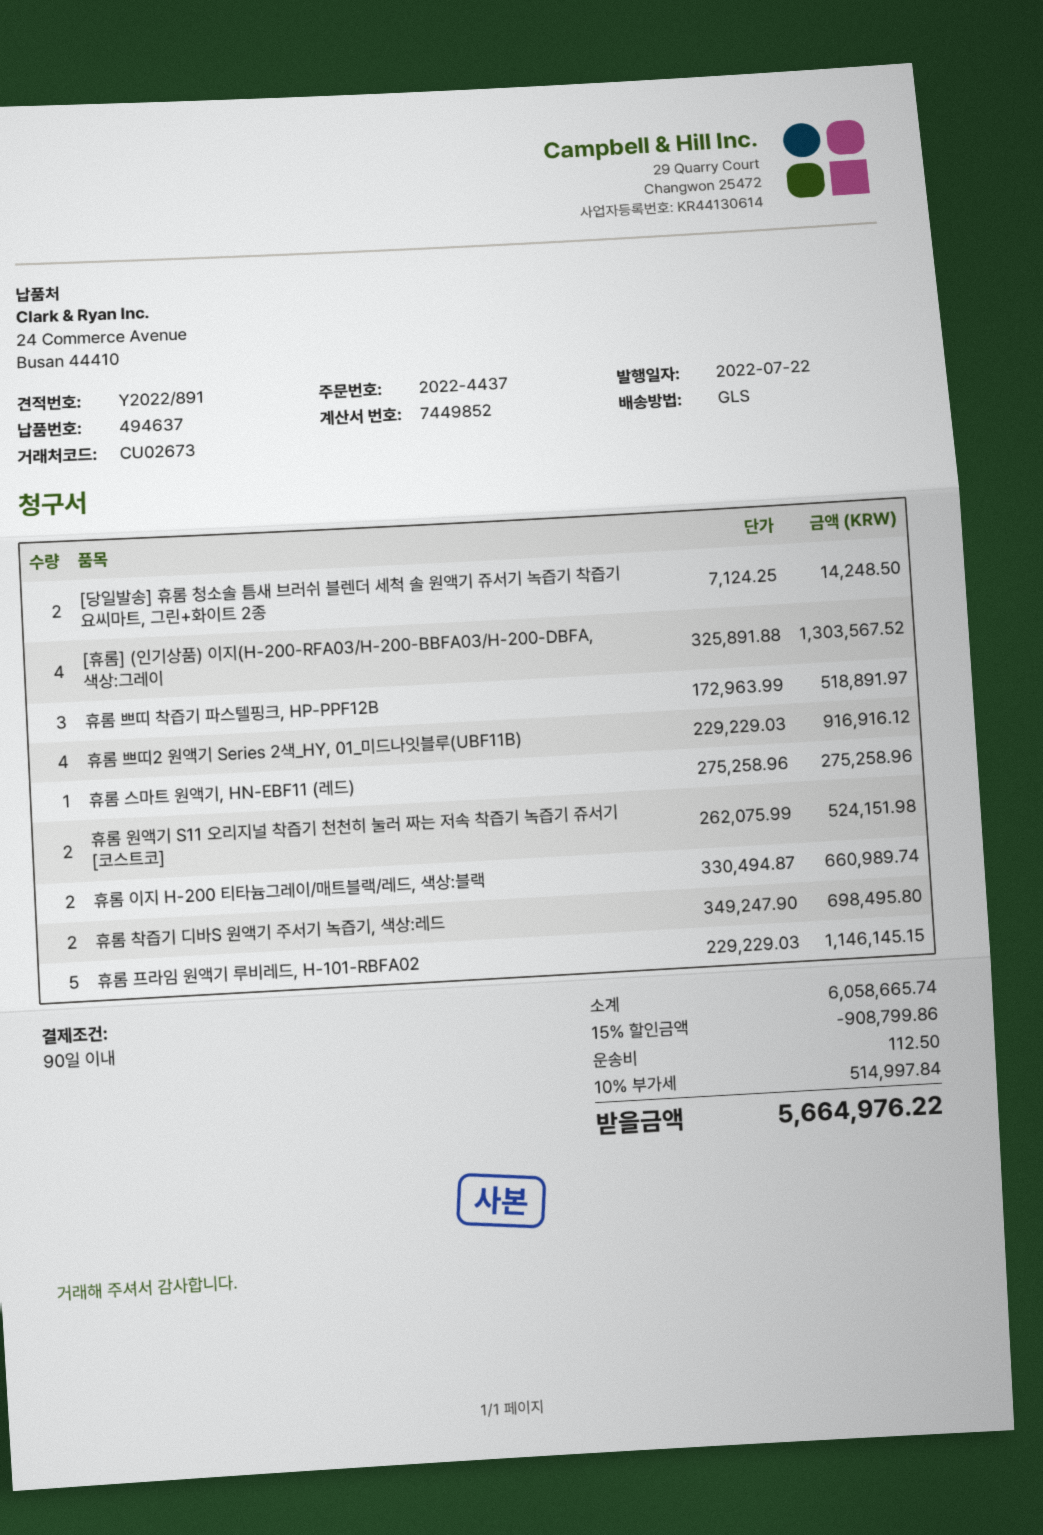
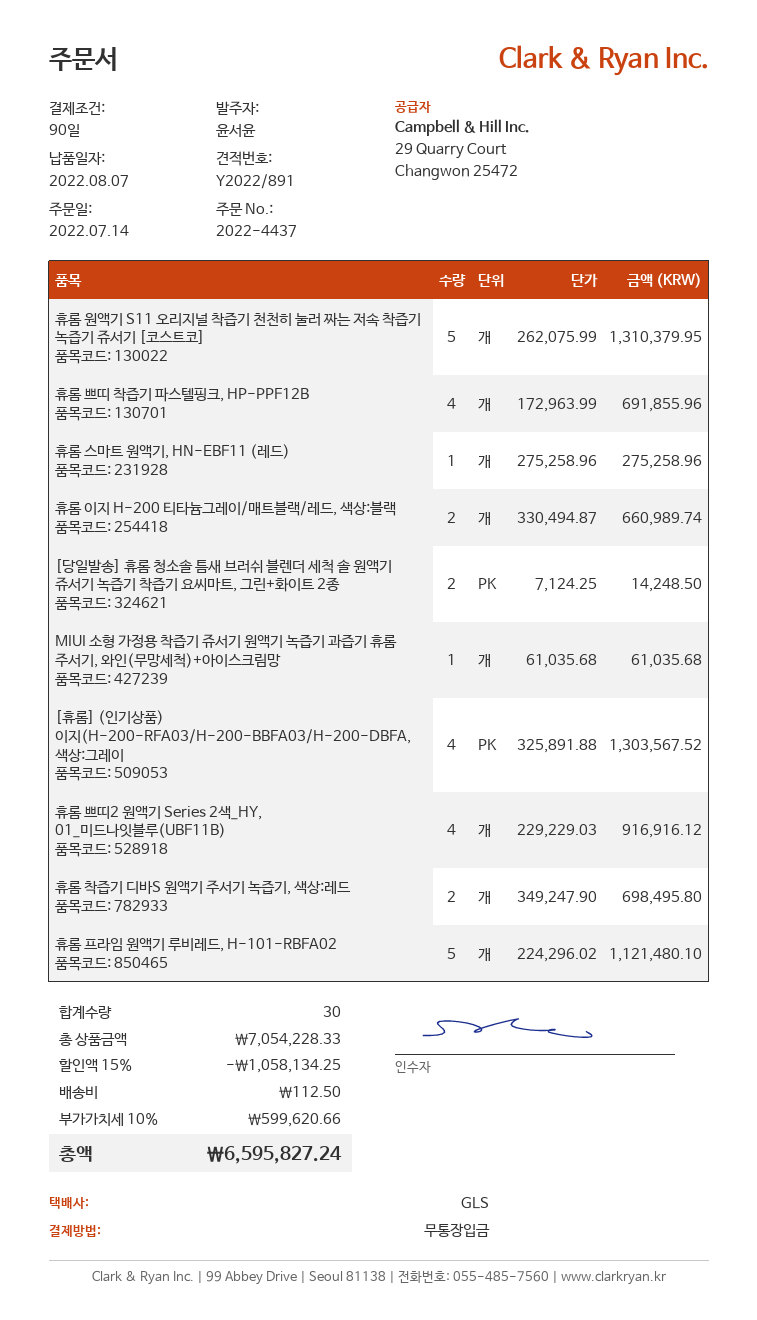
휴롬 쁘띠 착즙기 파스텔핑크, HP-PPF12B: 3 x 172963.99 = 518891.97 -> 4 x 172963.99 = 691855.96
휴롬 원액기 S11 오리지널 착즙기 천천히 눌러 짜는 저속 착즙기 녹즙기 쥬서기 [코스트코]: 2 x 262075.99 = 524151.98 -> 5 x 262075.99 = 1310379.95
휴롬 프라임 원액기 루비레드, H-101-RBFA02: 5 x 229229.03 = 1146145.15 -> 5 x 224296.02 = 1121480.10
MIUI 소형 가정용 착즙기 쥬서기 원액기 녹즙기 과즙기 휴롬 주서기, 와인(무망세척)+아이스크림망: none -> 1 x 61035.68 = 61035.68
subtotal: 6058665.74 -> 7054228.33
discount: 15% = 908799.86 -> 15% = 1058134.25
tax: 10% = 514997.84 -> 10% = 599620.66
total: 5664976.22 -> 6595827.24

